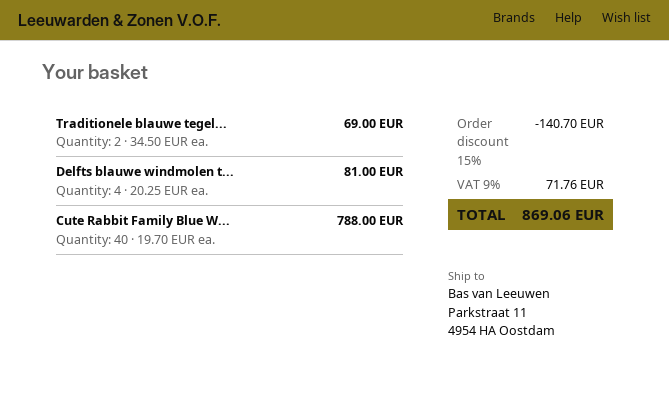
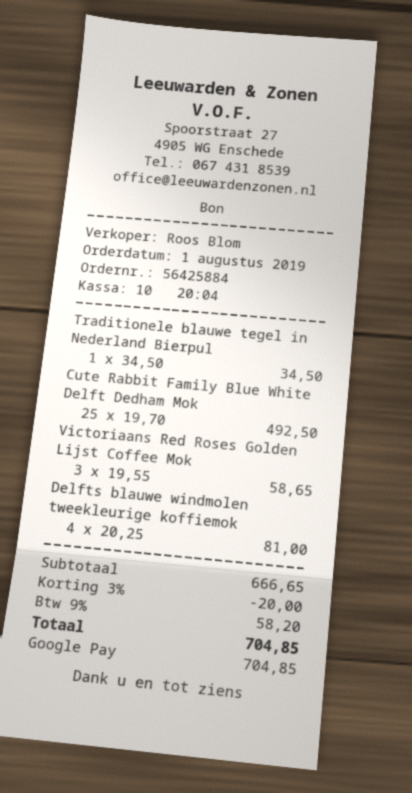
Traditionele blauwe tegel...: 2 x 34.50 = 69.00 -> 1 x 34.50 = 34.50
Cute Rabbit Family Blue W...: 40 x 19.70 = 788.00 -> 25 x 19.70 = 492.50
Victoriaans Red Roses Golden Lijst Coffee Mok: none -> 3 x 19.55 = 58.65
discount: 15% = 140.70 -> 3% = 20.00
tax: 9% = 71.76 -> 9% = 58.20
total: 869.06 -> 704.85

